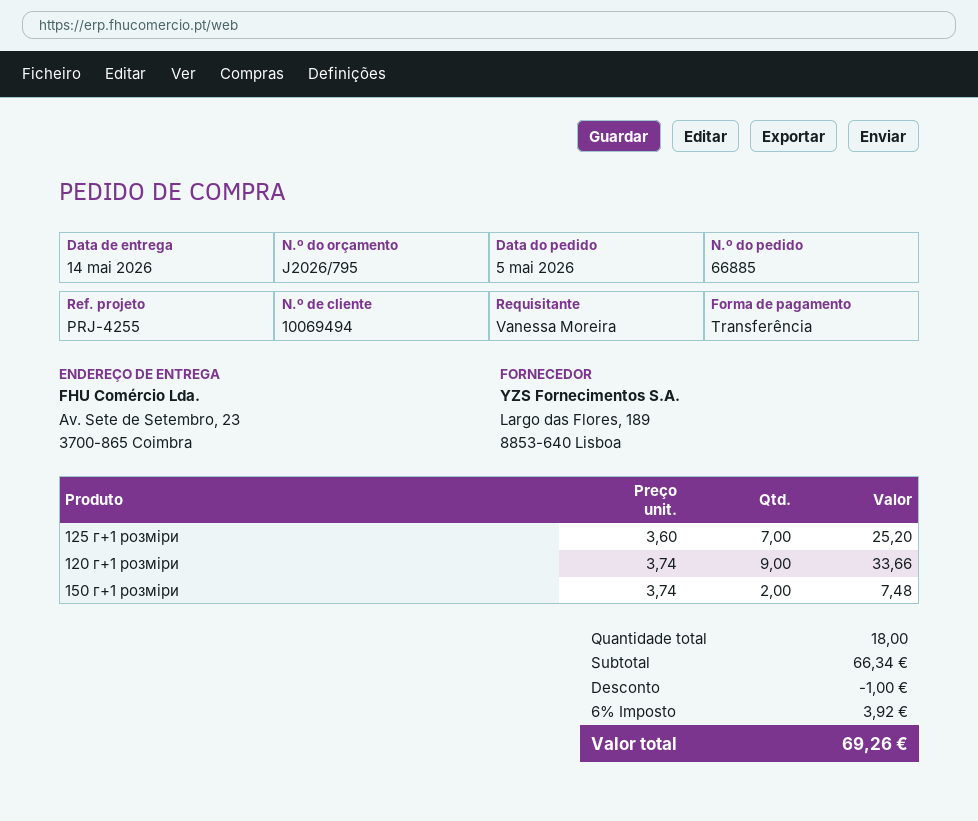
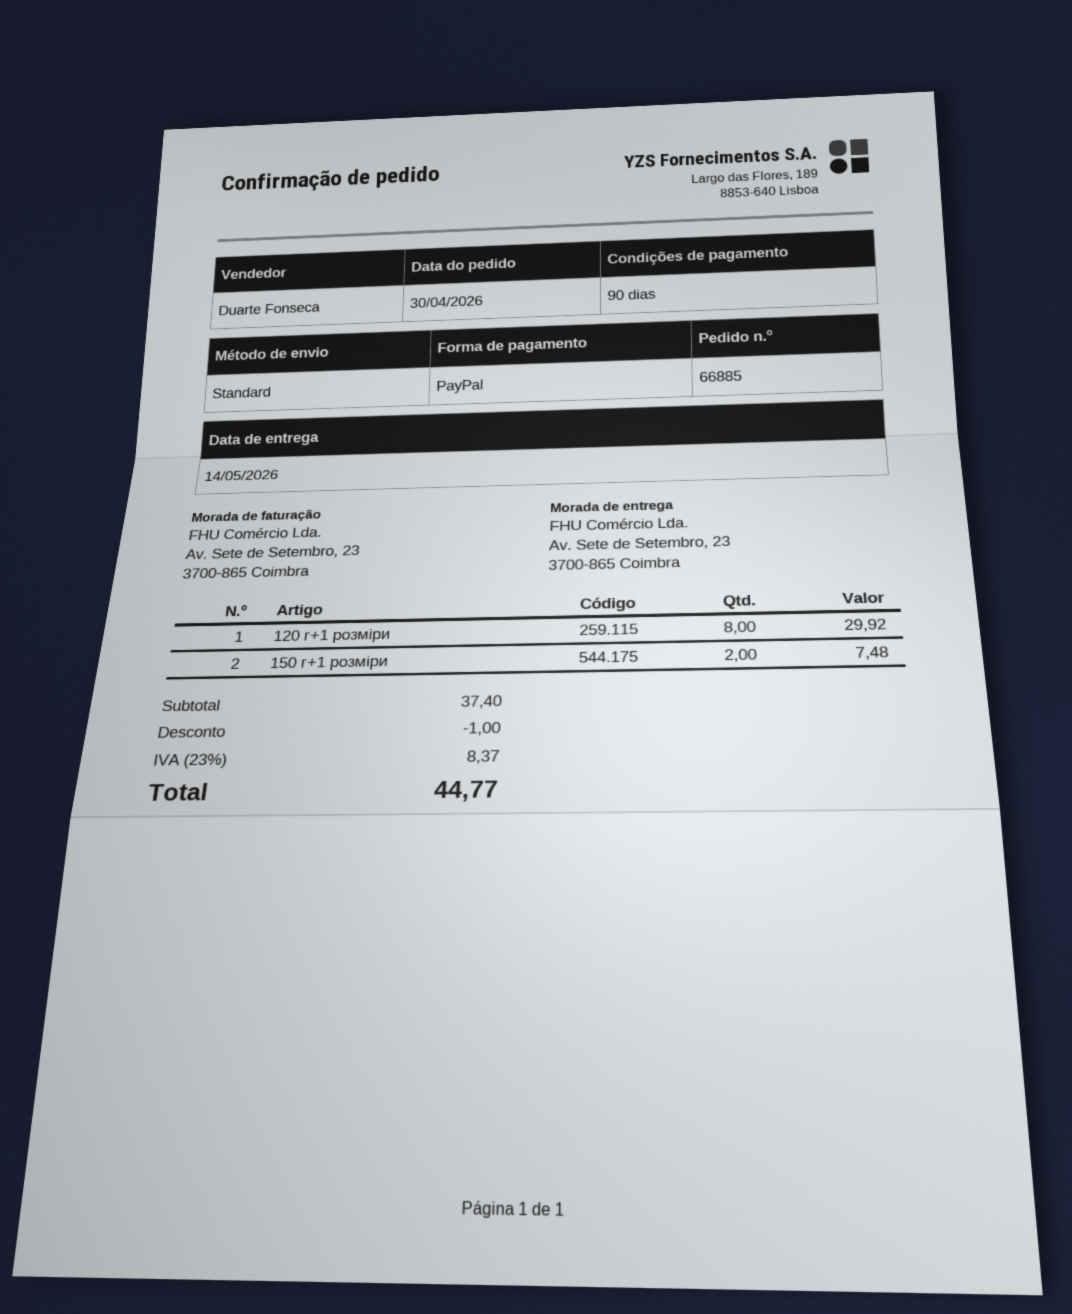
order date: 2026-05-05 -> 2026-04-30
payment method: bank transfer -> PayPal
125 г+1 розміри: 7 for 25.20 -> none
120 г+1 розміри: 9 for 33.66 -> 8 for 29.92
subtotal: 66.34 -> 37.40
tax: 6% = 3.92 -> 23% = 8.37
total: 69.26 -> 44.77

